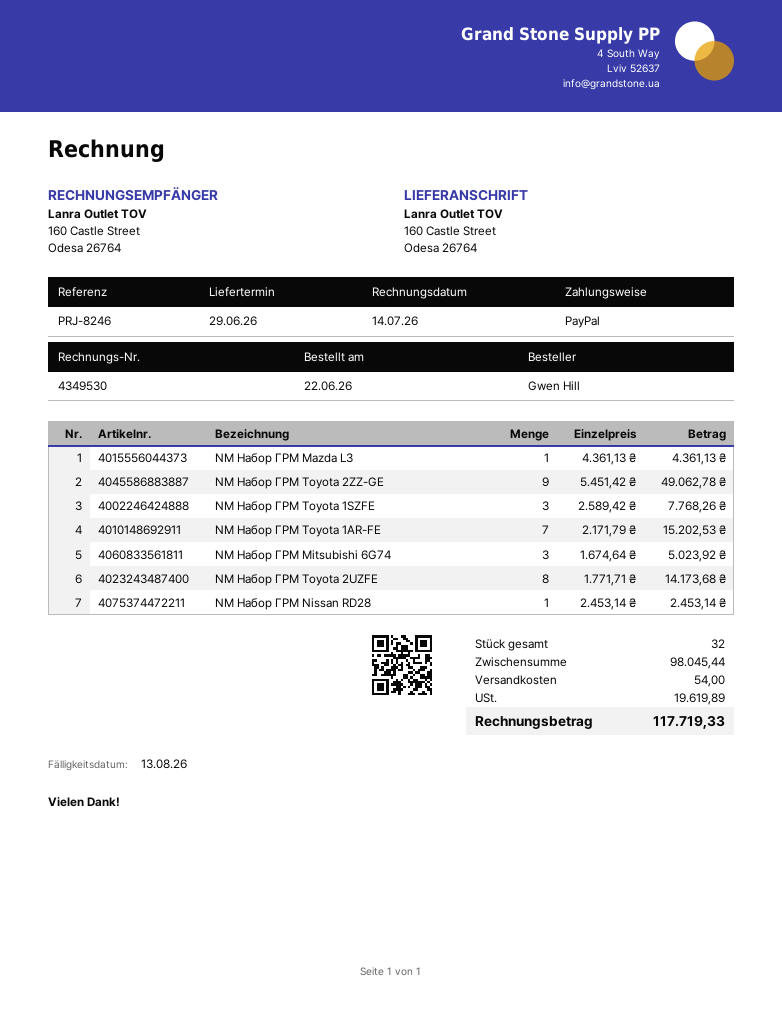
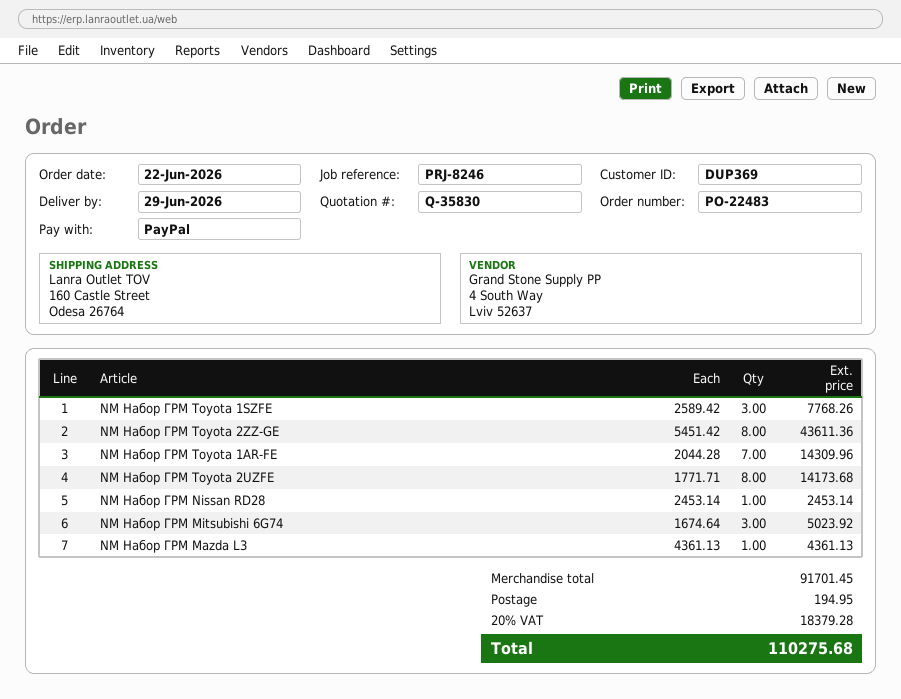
NM Набор ГРМ Toyota 2ZZ-GE: 9 x 5451.42 = 49062.78 -> 8 x 5451.42 = 43611.36
NM Набор ГРМ Toyota 1AR-FE: 7 x 2171.79 = 15202.53 -> 7 x 2044.28 = 14309.96
subtotal: 98045.44 -> 91701.45
shipping: 54.00 -> 194.95
tax: 19619.89 -> 18379.28
total: 117719.33 -> 110275.68

